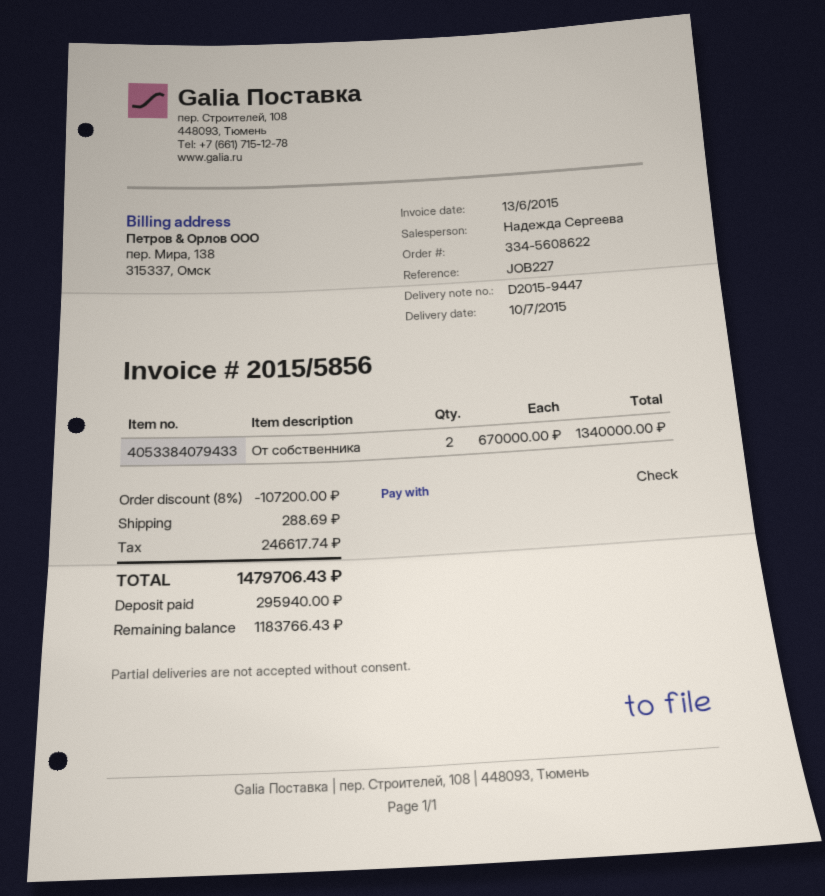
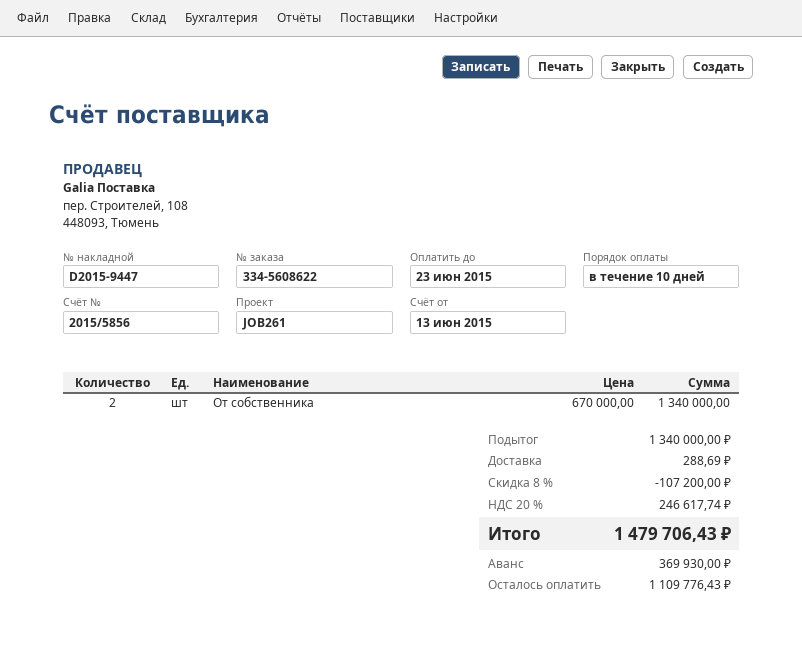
reference: JOB227 -> JOB261
deposit: 295940.00 -> 369930.00
balance: 1183766.43 -> 1109776.43

